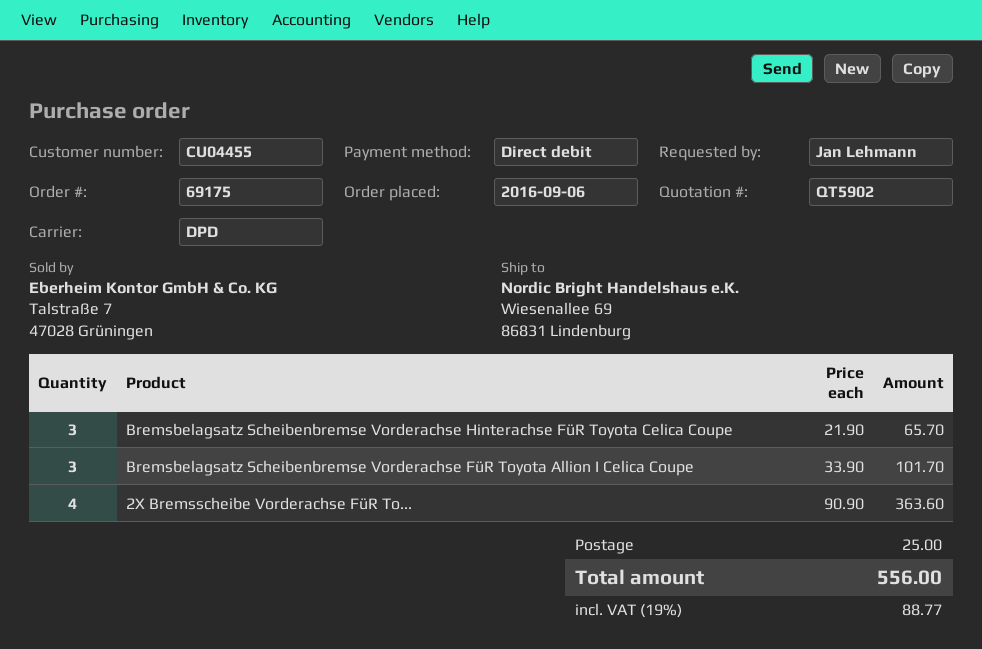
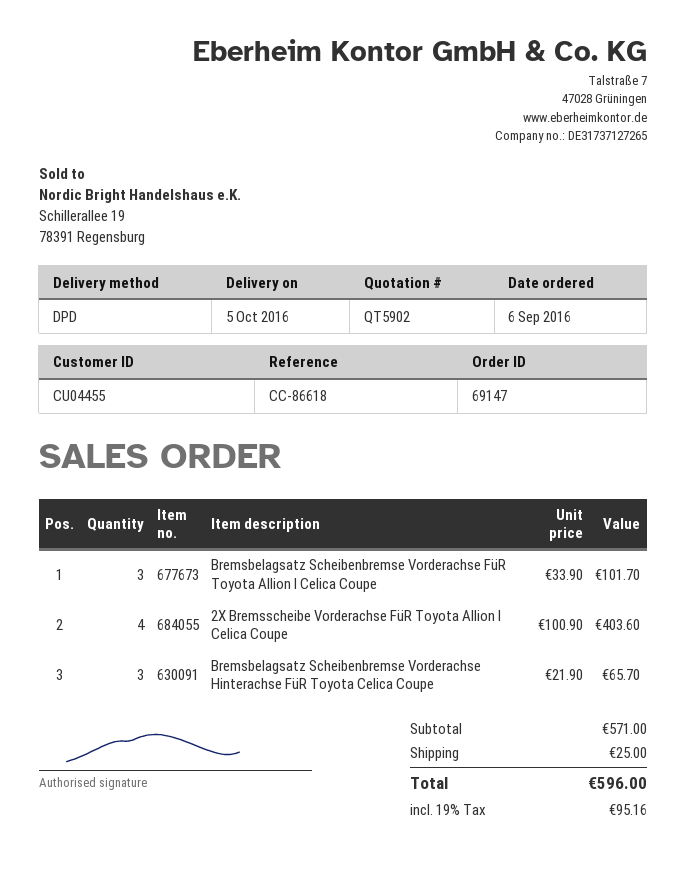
order number: 69175 -> 69147
2X Bremsscheibe Vorderachse FüR To...: 4 x 90.90 = 363.60 -> 4 x 100.90 = 403.60
tax: 19% = 88.77 -> 19% = 95.16
total: 556.00 -> 596.00

